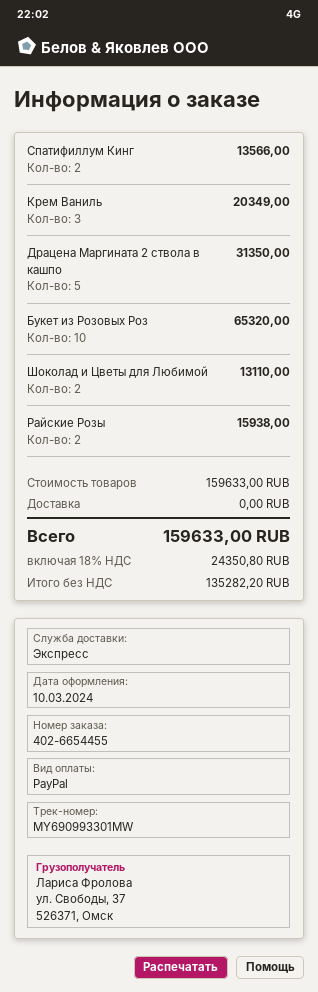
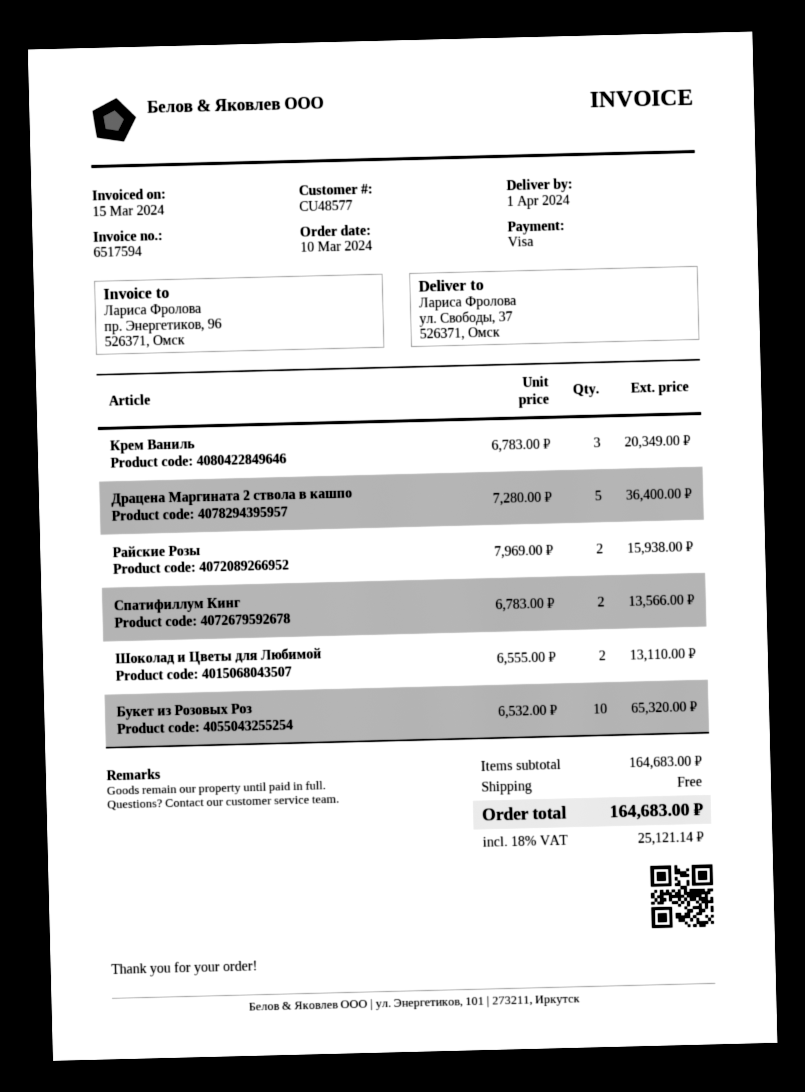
payment method: PayPal -> Visa
Драцена Маргината 2 ствола в кашпо: 5 for 31350.00 -> 5 for 36400.00
subtotal: 159633.00 -> 164683.00
tax: 18% = 24350.80 -> 18% = 25121.14
total: 159633.00 -> 164683.00

